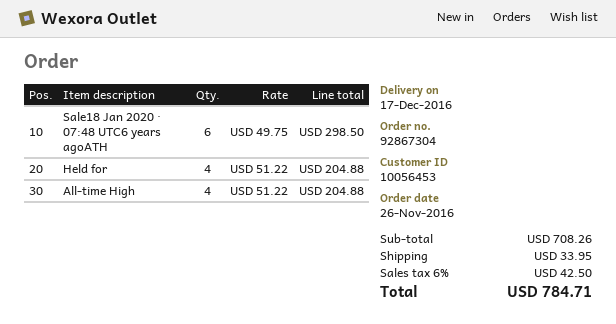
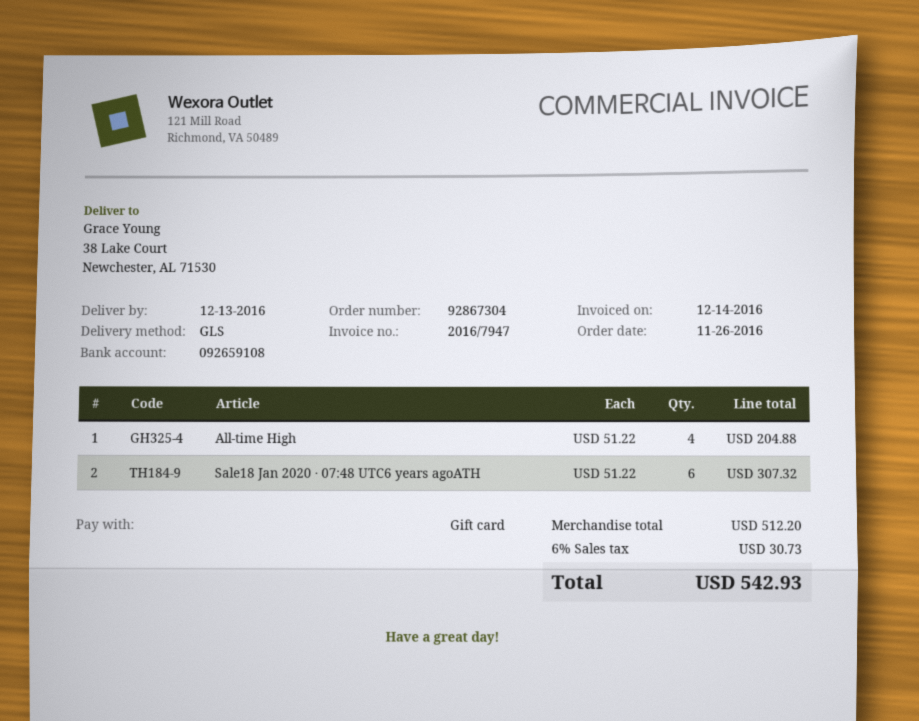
delivery date: 2016-12-17 -> 2016-12-13
Sale18 Jan 2020 · 07:48 UTC6 years agoATH: 6 x 49.75 = 298.50 -> 6 x 51.22 = 307.32
Held for: 4 x 51.22 = 204.88 -> none
subtotal: 708.26 -> 512.20
shipping: 33.95 -> none
tax: 6% = 42.50 -> 6% = 30.73
total: 784.71 -> 542.93

